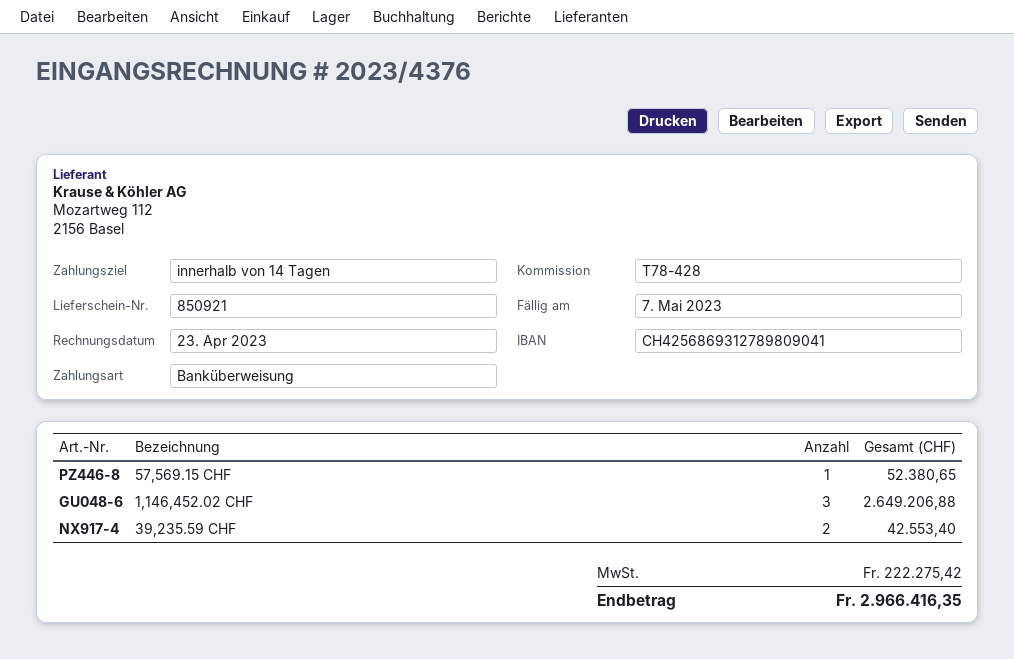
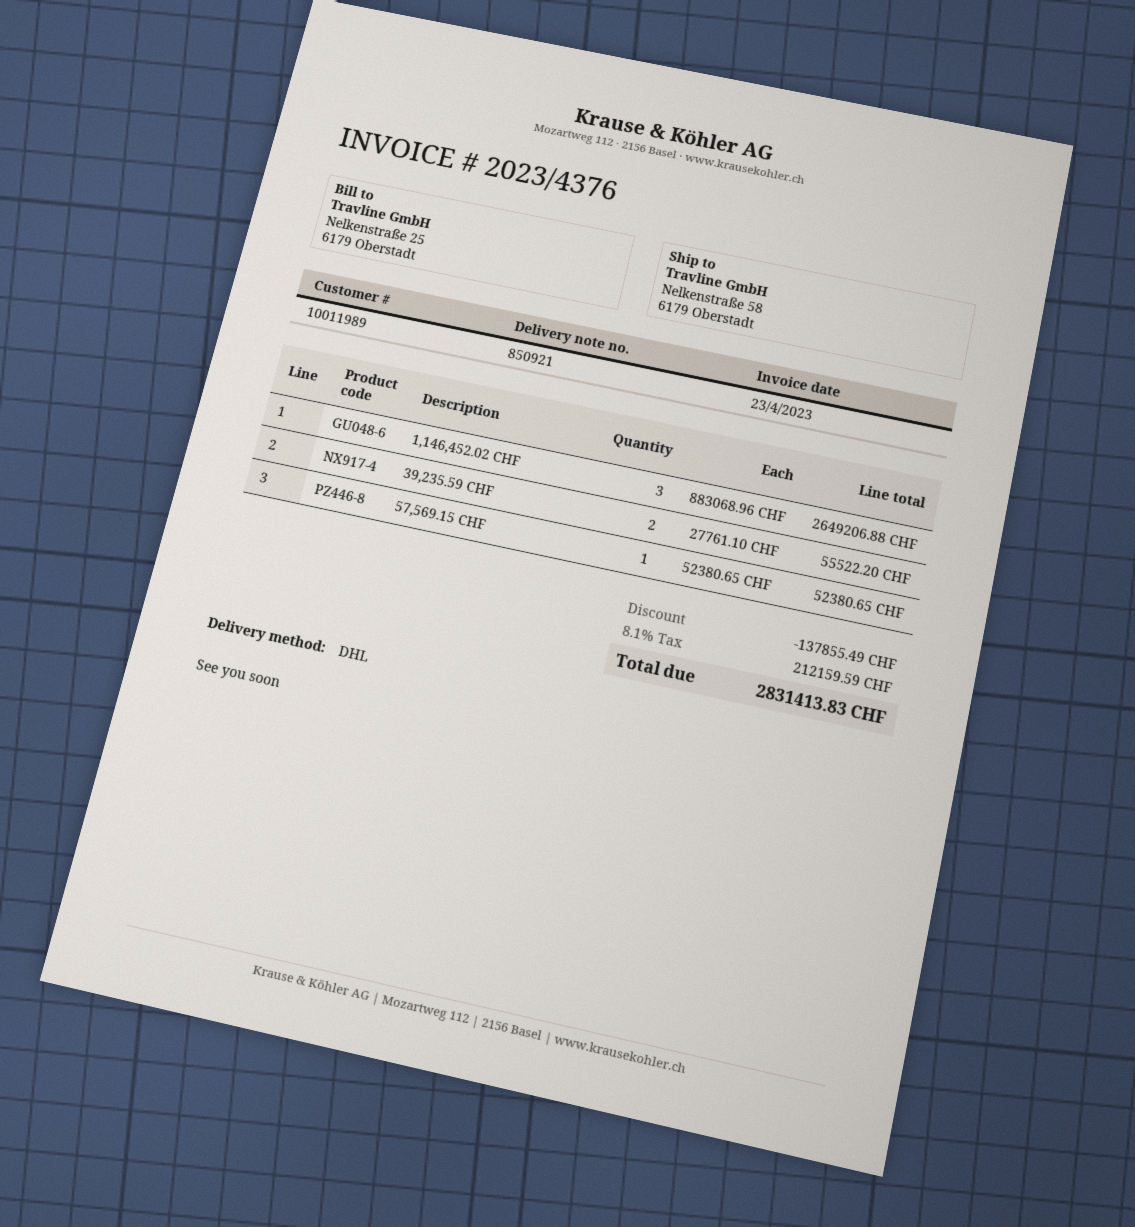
39,235.59 CHF: 2 for 42553.40 -> 2 for 55522.20
discount: none -> 137855.49
tax: 222275.42 -> 212159.59
total: 2966416.35 -> 2831413.83

